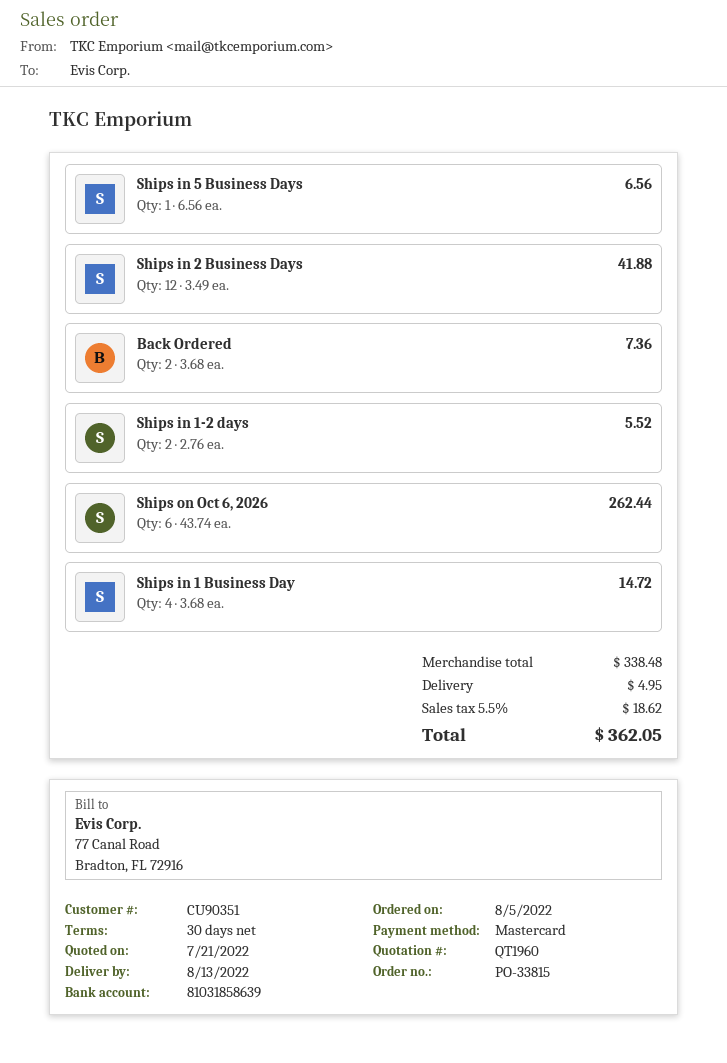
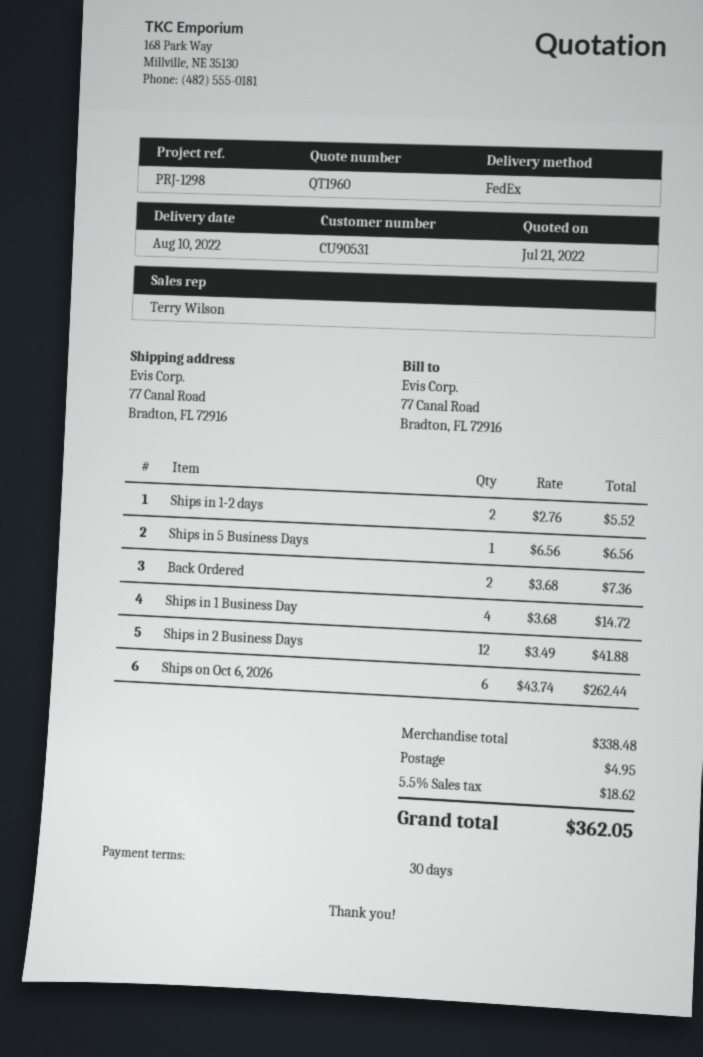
delivery date: 2022-08-13 -> 2022-08-10
customer number: CU90351 -> CU90531

